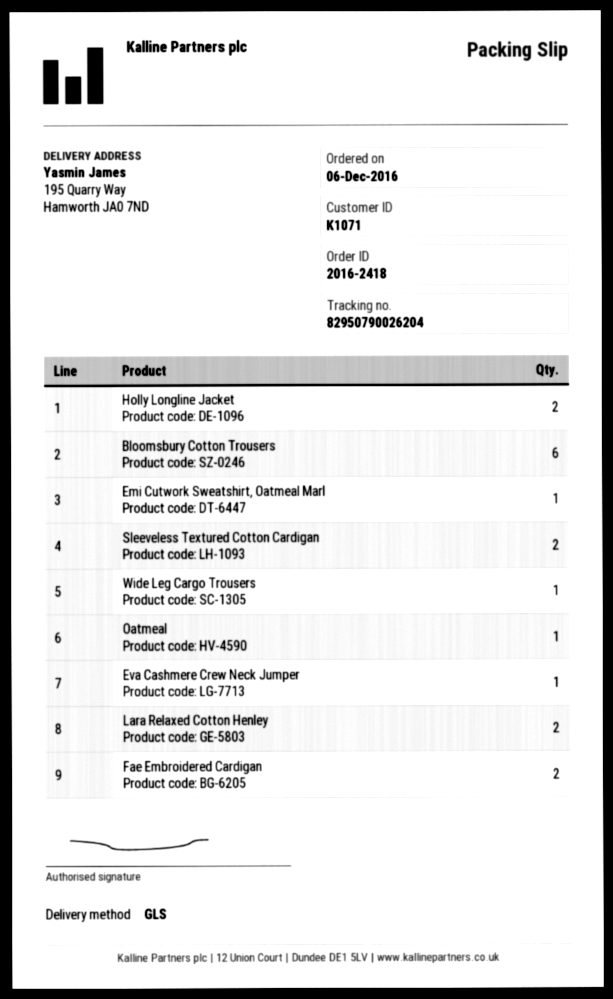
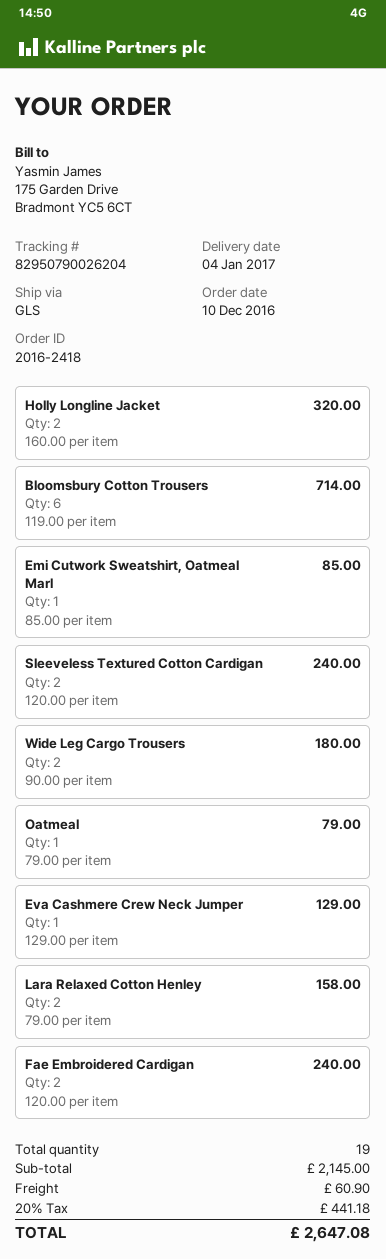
order date: 2016-12-06 -> 2016-12-10
Wide Leg Cargo Trousers: 1 -> 2

